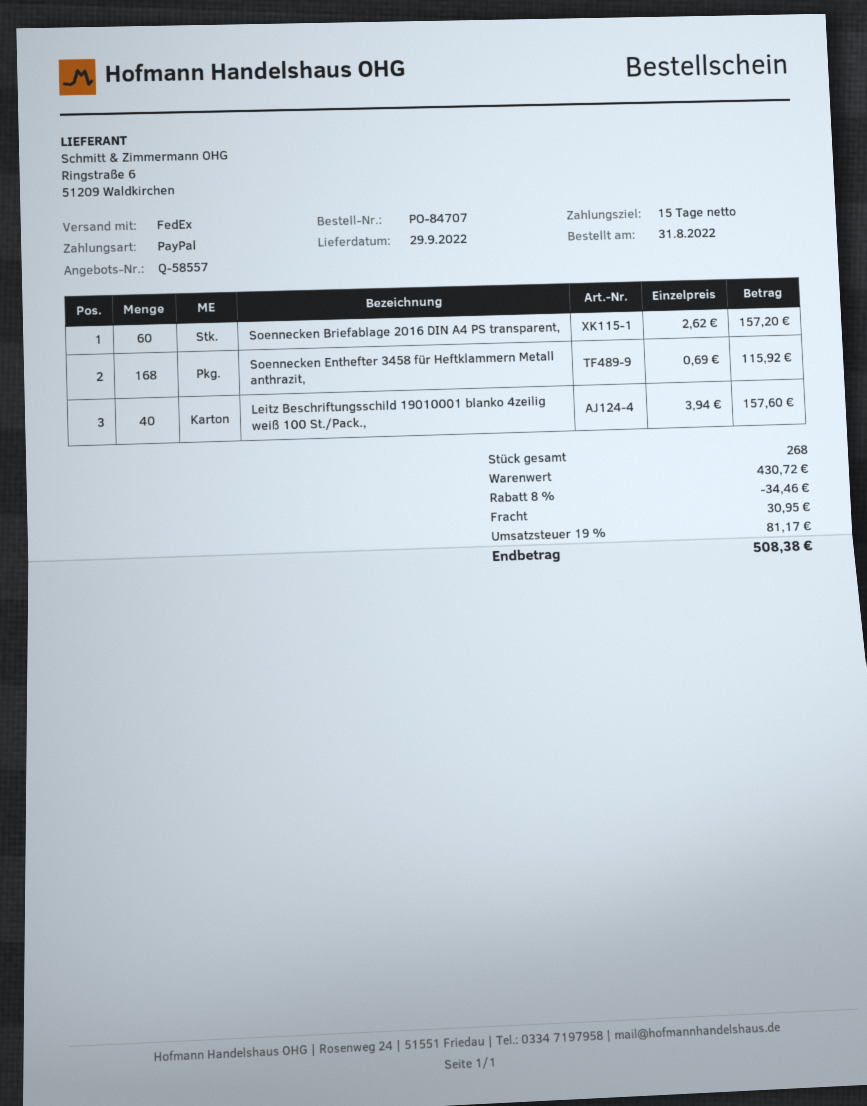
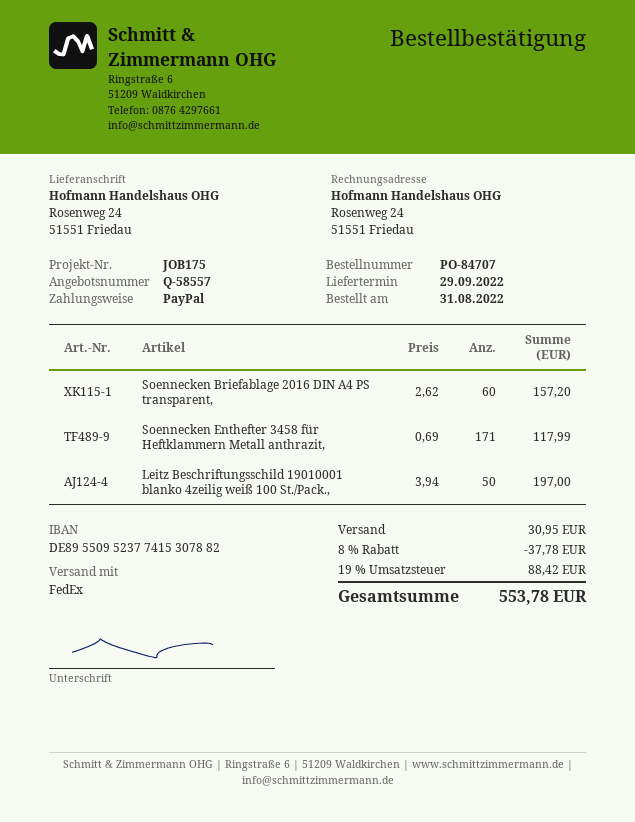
Soennecken Enthefter 3458 für Heftklammern Metall anthrazit,: 168 x 0.69 = 115.92 -> 171 x 0.69 = 117.99
Leitz Beschriftungsschild 19010001 blanko 4zeilig weiß 100 St./Pack.,: 40 x 3.94 = 157.60 -> 50 x 3.94 = 197.00
discount: 8% = 34.46 -> 8% = 37.78
tax: 19% = 81.17 -> 19% = 88.42
total: 508.38 -> 553.78

